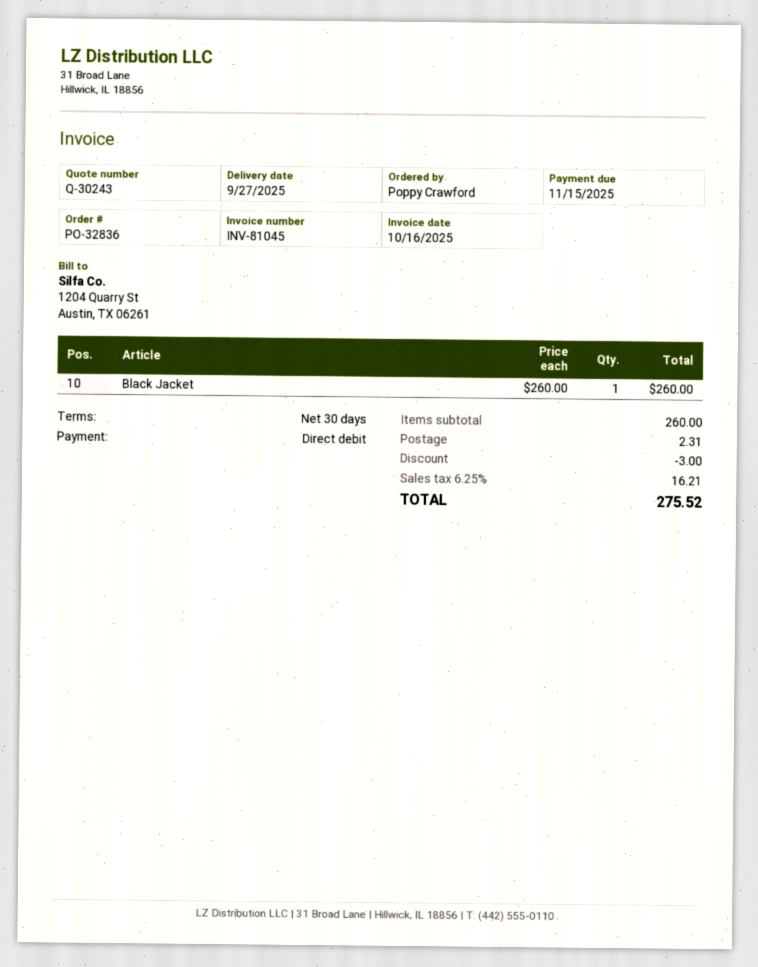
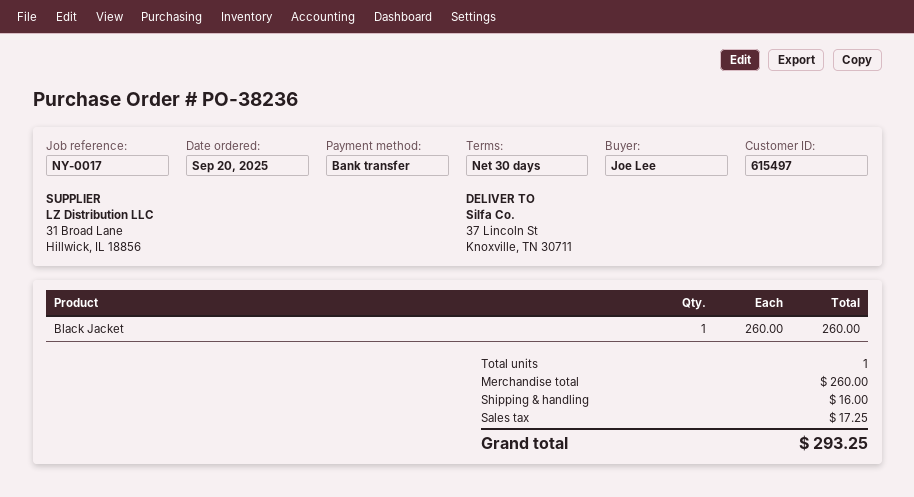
order number: PO-32836 -> PO-38236
ordered by: Poppy Crawford -> Joe Lee
payment method: direct debit -> bank transfer
discount: 3.00 -> none
shipping: 2.31 -> 16.00
tax: 16.21 -> 17.25
total: 275.52 -> 293.25

